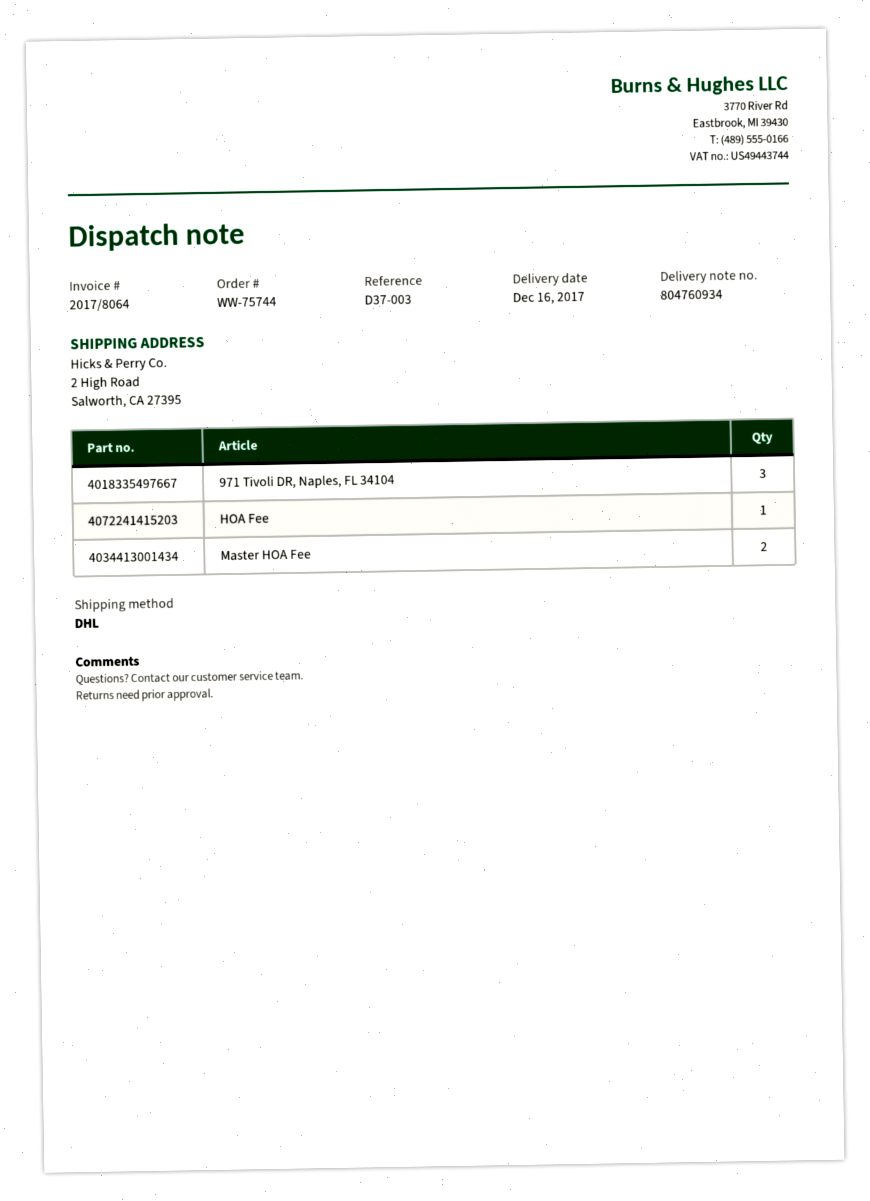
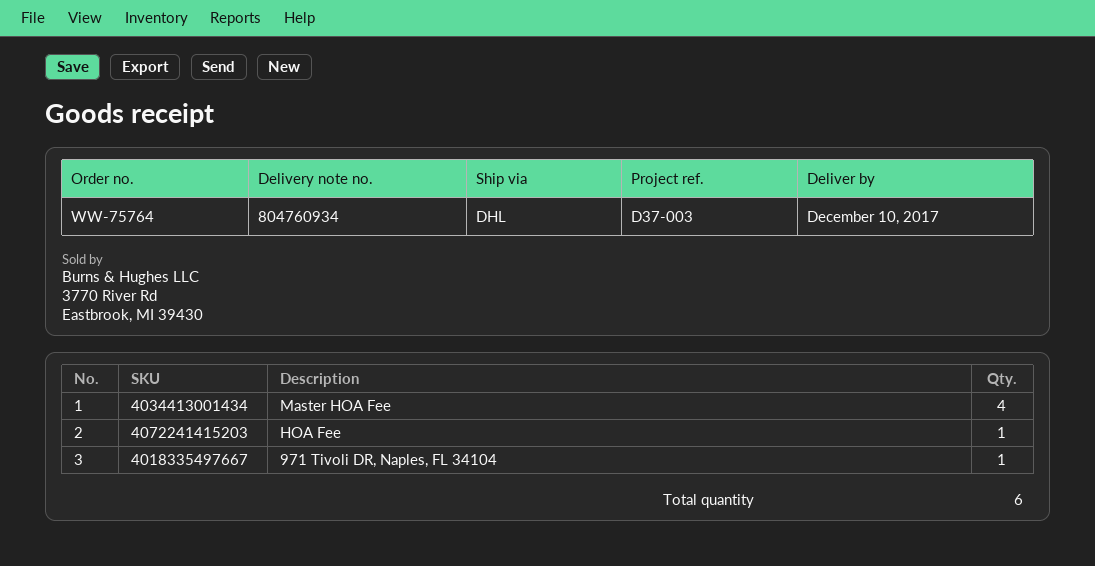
order number: WW-75744 -> WW-75764
delivery date: 2017-12-16 -> 2017-12-10
971 Tivoli DR, Naples, FL 34104: 3 -> 1
Master HOA Fee: 2 -> 4

